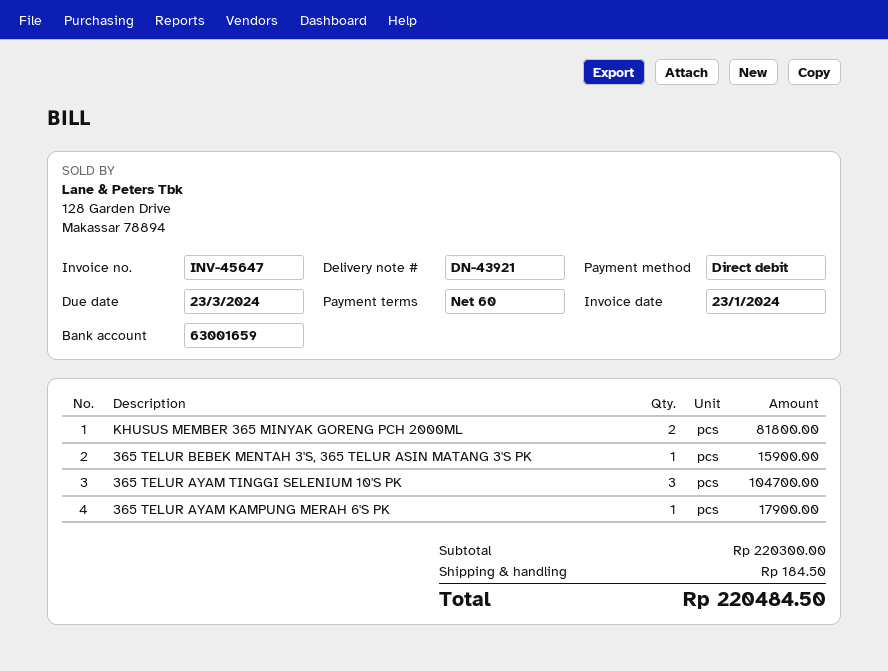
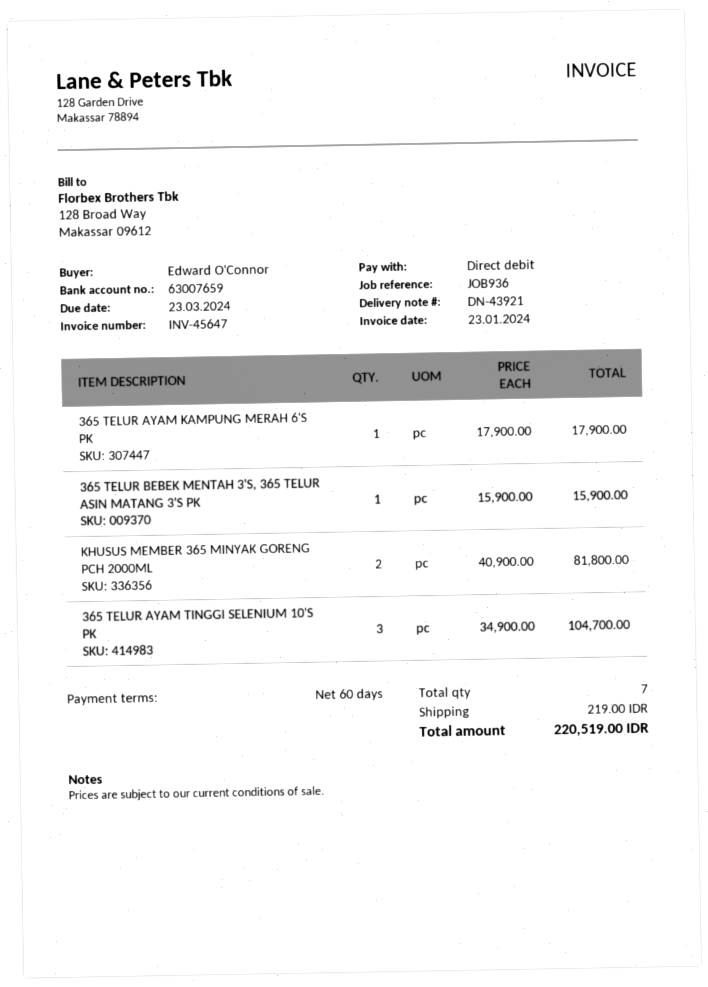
bank account: 63001659 -> 63007659
shipping: 184.50 -> 219.00
total: 220484.50 -> 220519.00

